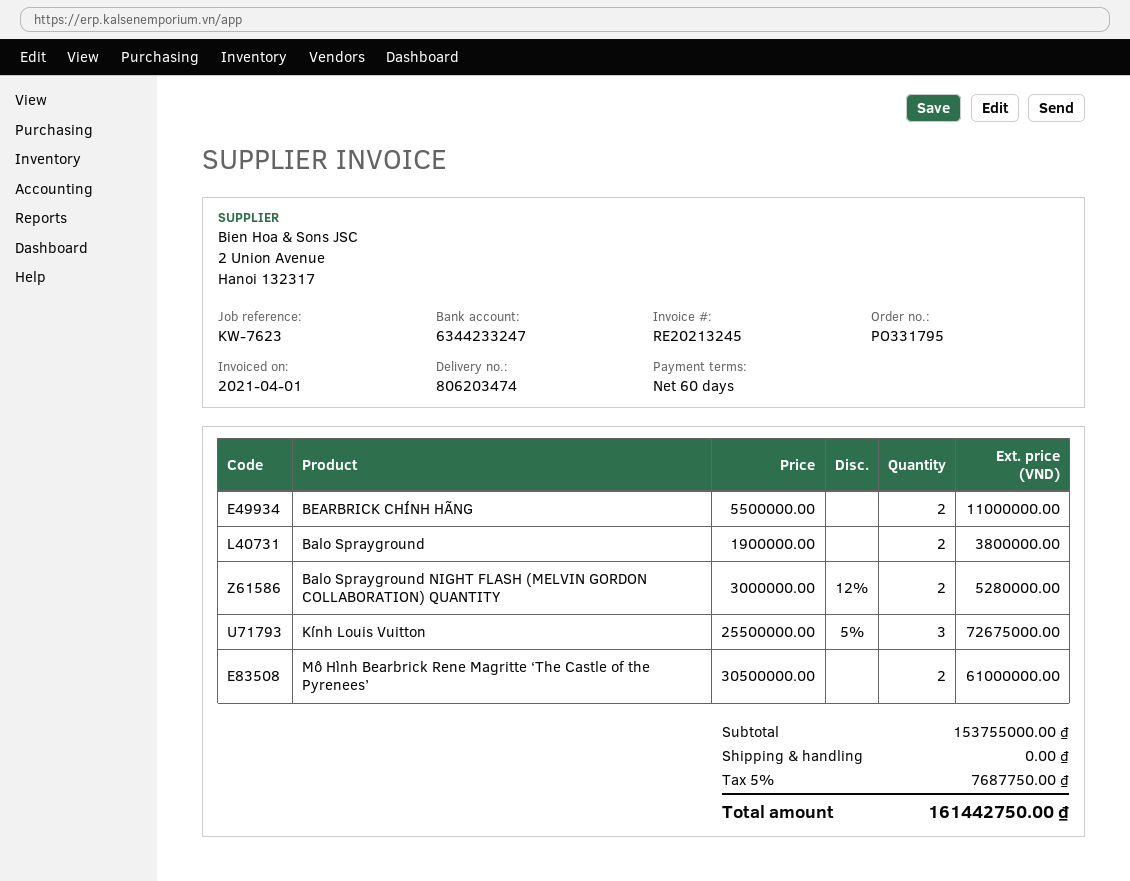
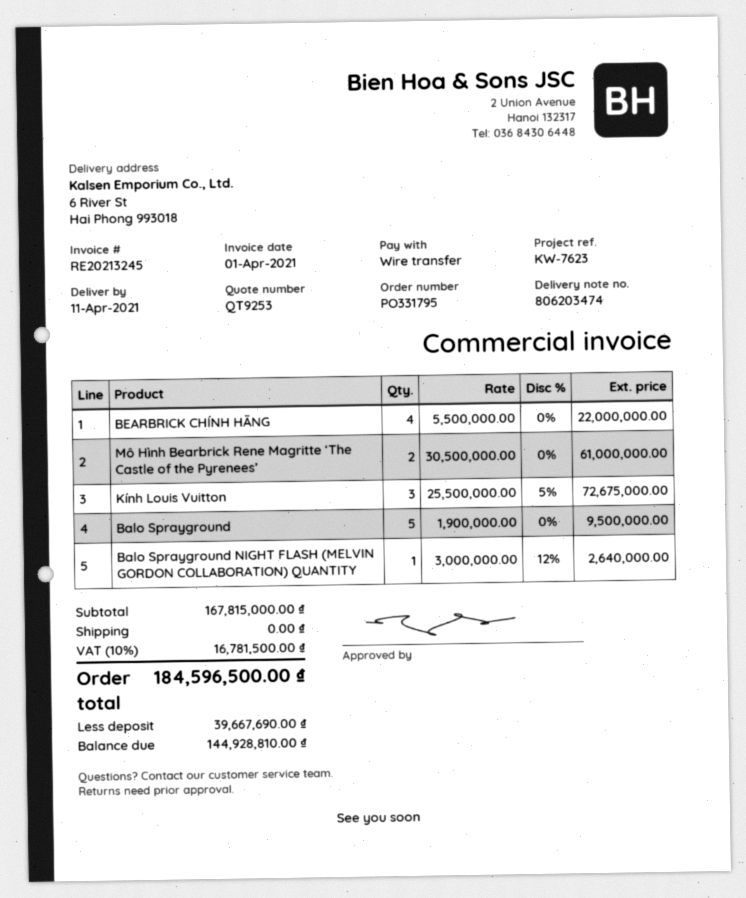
BEARBRICK CHÍNH HÃNG: 2 x 5500000.00 = 11000000.00 -> 4 x 5500000.00 = 22000000.00
Balo Sprayground: 2 x 1900000.00 = 3800000.00 -> 5 x 1900000.00 = 9500000.00
Balo Sprayground NIGHT FLASH (MELVIN GORDON COLLABORATION) QUANTITY: 2 x 3000000.00 - 12% = 5280000.00 -> 1 x 3000000.00 - 12% = 2640000.00
subtotal: 153755000.00 -> 167815000.00
tax: 5% = 7687750.00 -> 10% = 16781500.00
total: 161442750.00 -> 184596500.00

